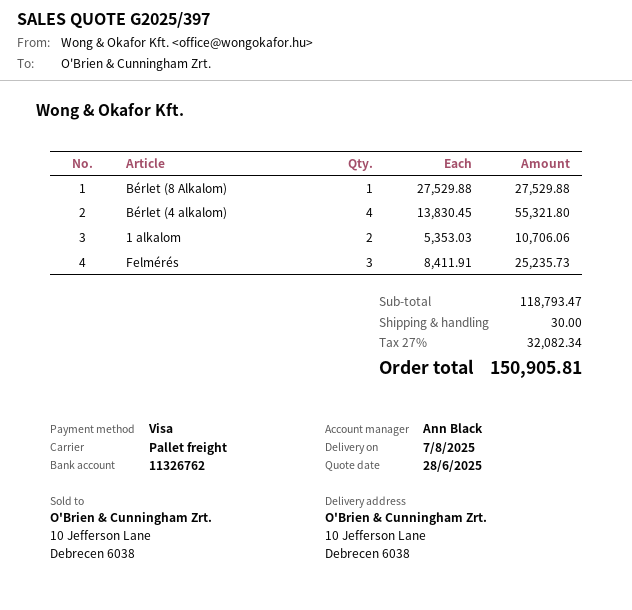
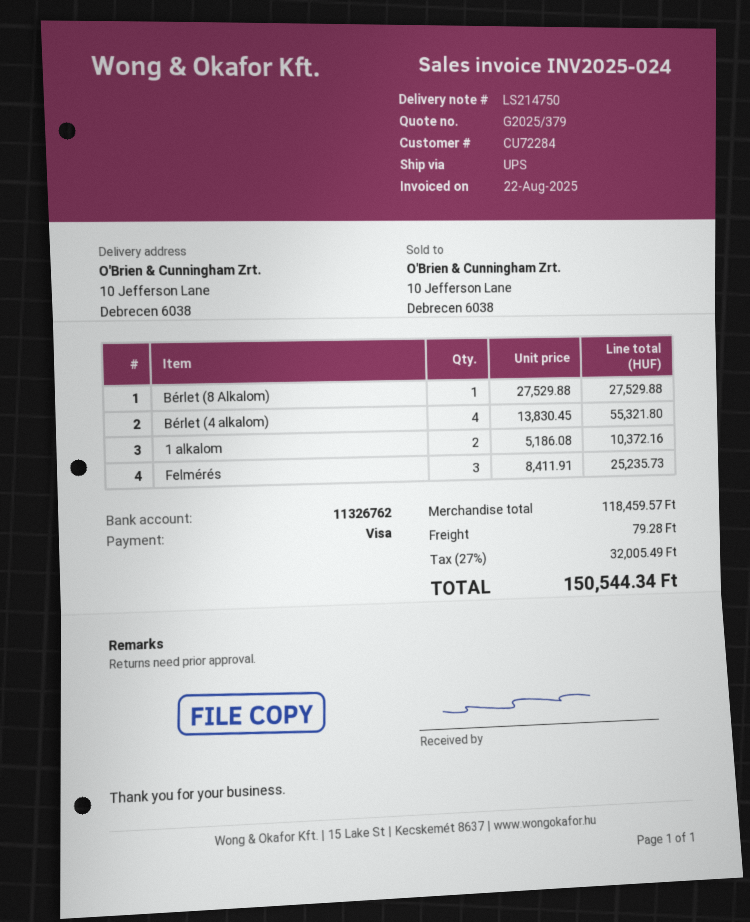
quote number: G2025/397 -> G2025/379
shipping method: pallet freight -> UPS
1 alkalom: 2 x 5353.03 = 10706.06 -> 2 x 5186.08 = 10372.16
subtotal: 118793.47 -> 118459.57
shipping: 30.00 -> 79.28
tax: 27% = 32082.34 -> 27% = 32005.49
total: 150905.81 -> 150544.34

